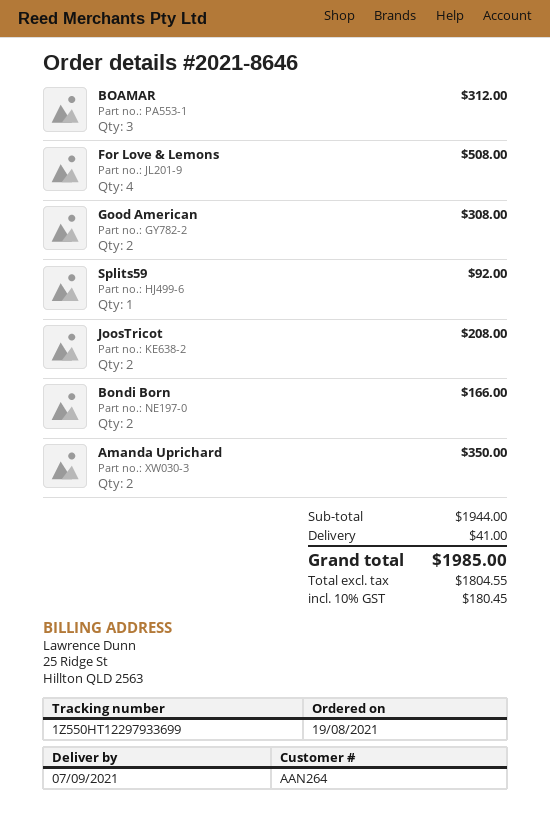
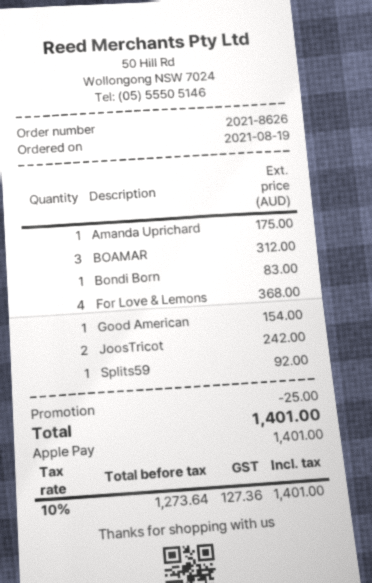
order number: 2021-8646 -> 2021-8626
For Love & Lemons: 4 for 508.00 -> 4 for 368.00
Good American: 2 for 308.00 -> 1 for 154.00
JoosTricot: 2 for 208.00 -> 2 for 242.00
Bondi Born: 2 for 166.00 -> 1 for 83.00
Amanda Uprichard: 2 for 350.00 -> 1 for 175.00
discount: none -> 25.00
shipping: 41.00 -> none
net: 1804.55 -> 1273.64
tax: 10% = 180.45 -> 10% = 127.36
total: 1985.00 -> 1401.00

